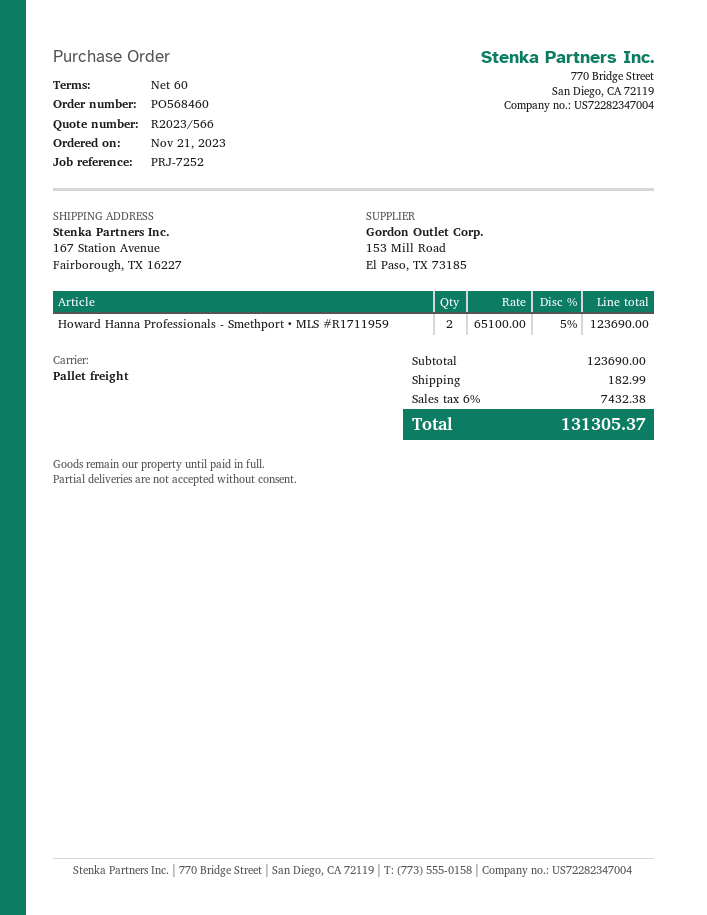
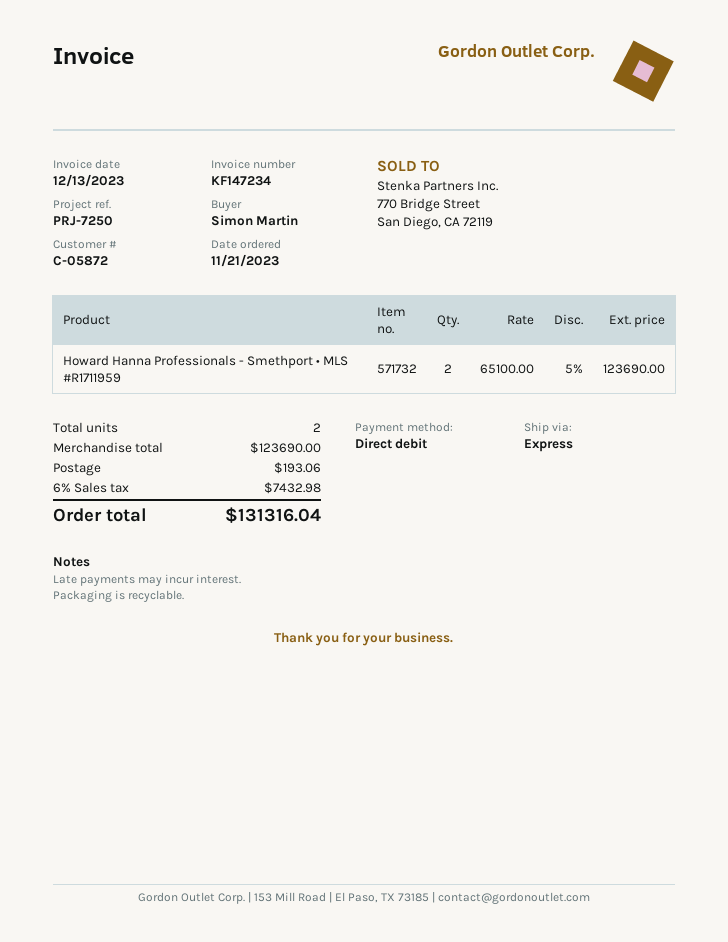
reference: PRJ-7252 -> PRJ-7250
shipping method: pallet freight -> express
shipping: 182.99 -> 193.06
tax: 6% = 7432.38 -> 6% = 7432.98
total: 131305.37 -> 131316.04

